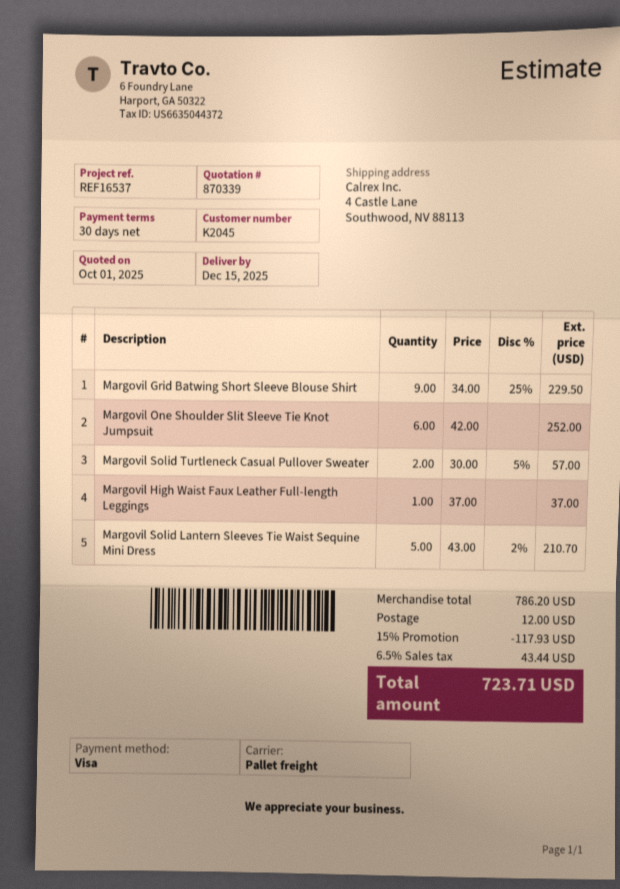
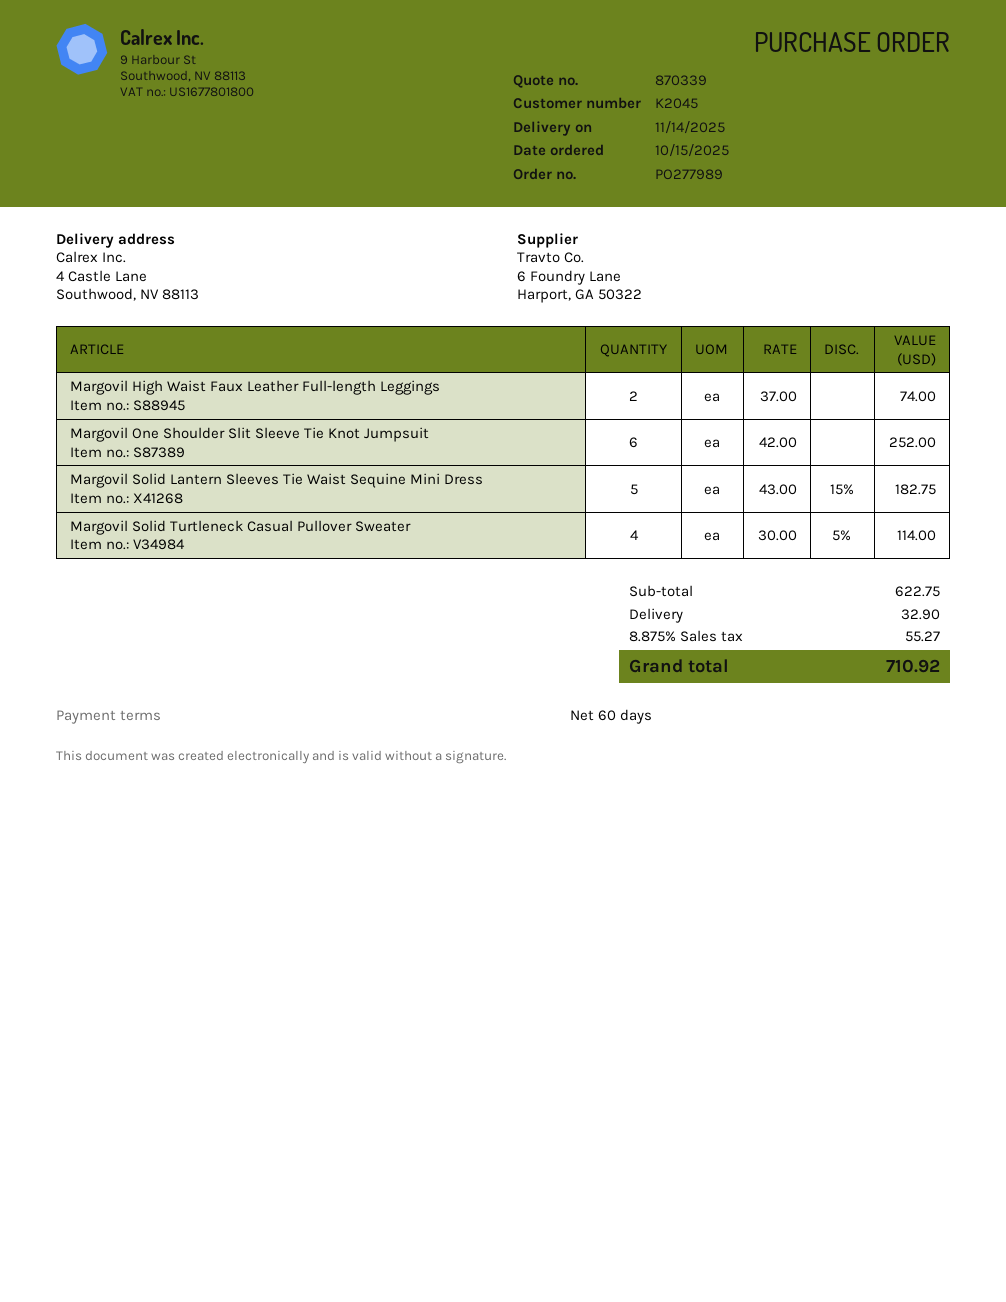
delivery date: 2025-12-15 -> 2025-11-14
payment terms: 30 days -> 60 days
Margovil Grid Batwing Short Sleeve Blouse Shirt: 9 x 34.00 - 25% = 229.50 -> none
Margovil Solid Turtleneck Casual Pullover Sweater: 2 x 30.00 - 5% = 57.00 -> 4 x 30.00 - 5% = 114.00
Margovil High Waist Faux Leather Full-length Leggings: 1 x 37.00 = 37.00 -> 2 x 37.00 = 74.00
Margovil Solid Lantern Sleeves Tie Waist Sequine Mini Dress: 5 x 43.00 - 2% = 210.70 -> 5 x 43.00 - 15% = 182.75
subtotal: 786.20 -> 622.75
discount: 15% = 117.93 -> none
shipping: 12.00 -> 32.90
tax: 6.5% = 43.44 -> 8.875% = 55.27
total: 723.71 -> 710.92

